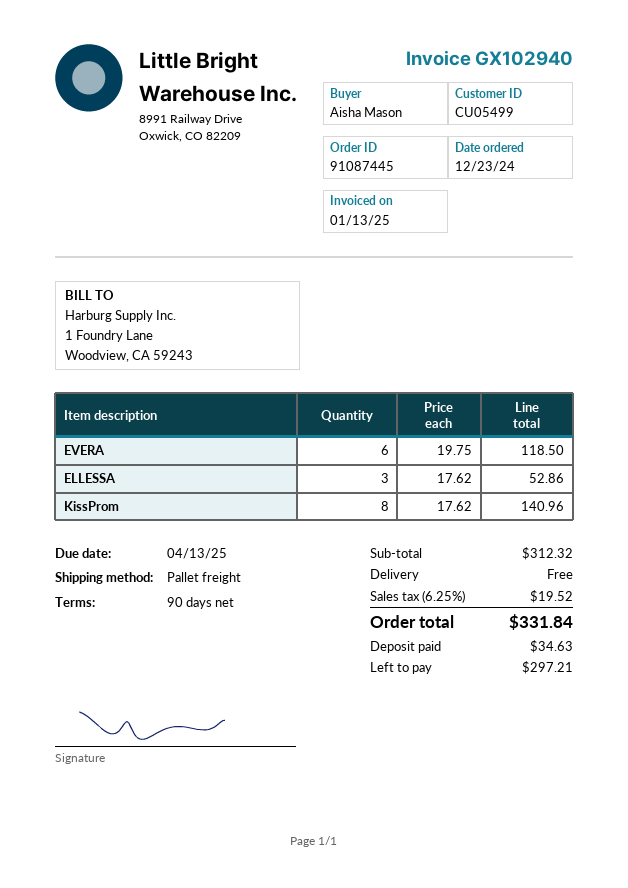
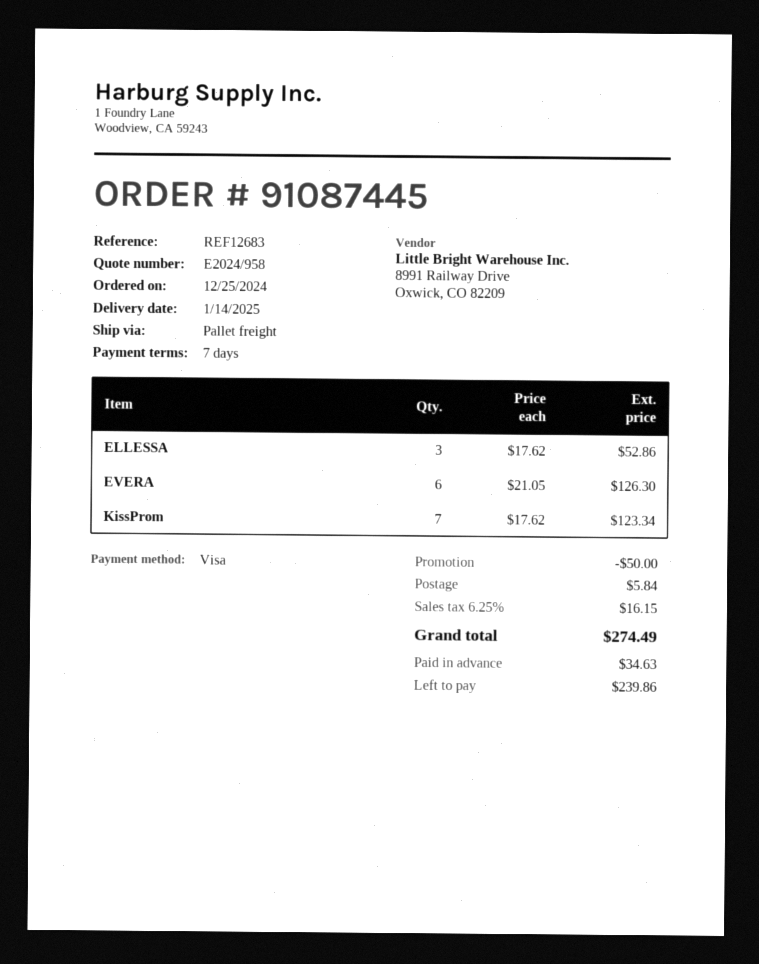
order date: 2024-12-23 -> 2024-12-25
payment terms: 90 days -> 7 days
EVERA: 6 x 19.75 = 118.50 -> 6 x 21.05 = 126.30
KissProm: 8 x 17.62 = 140.96 -> 7 x 17.62 = 123.34
discount: none -> 50.00
shipping: 0.00 -> 5.84
tax: 6.25% = 19.52 -> 6.25% = 16.15
total: 331.84 -> 274.49
balance: 297.21 -> 239.86

